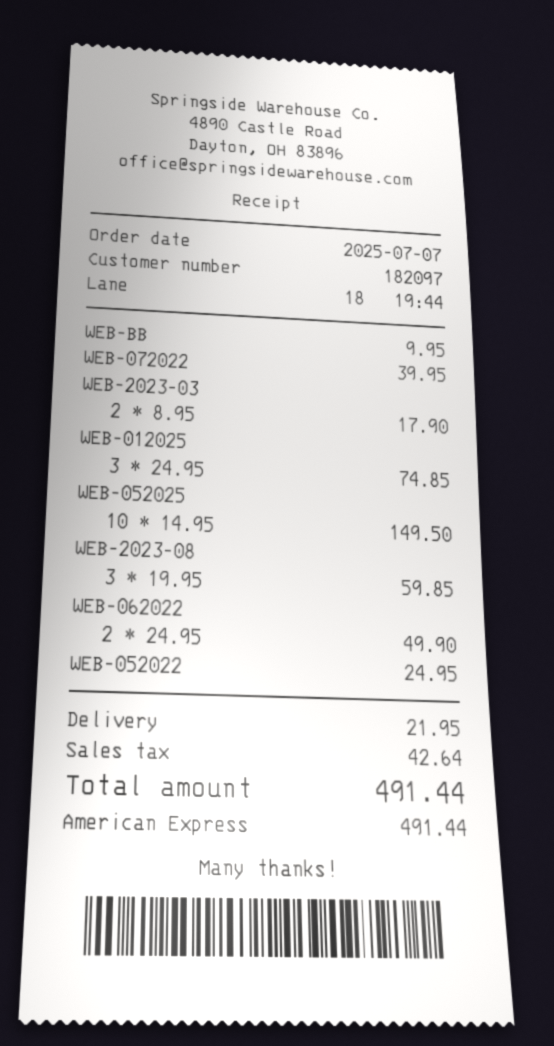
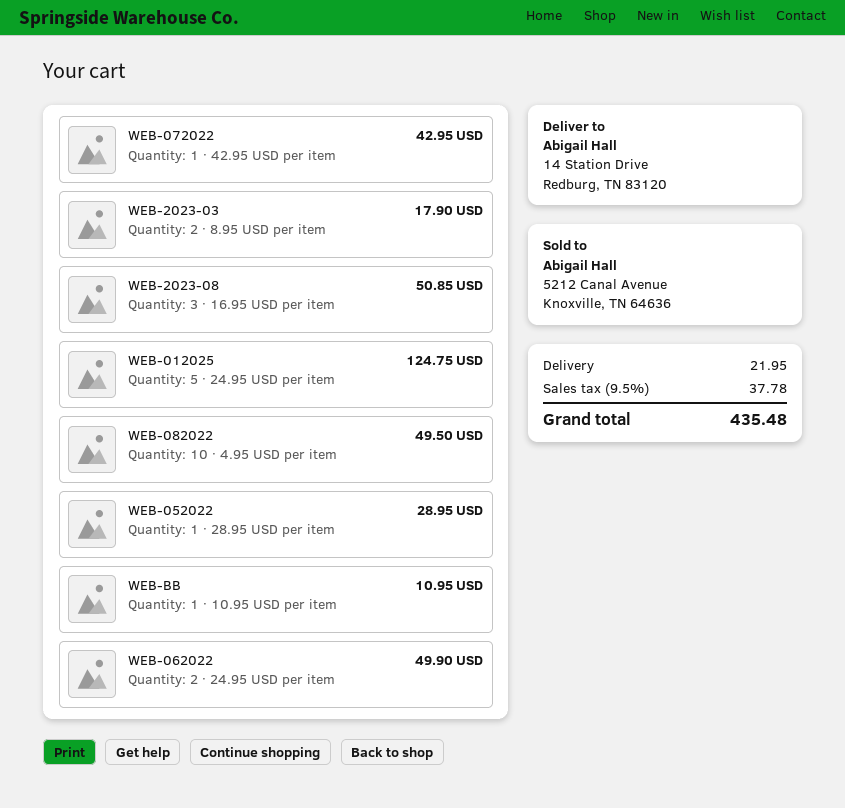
WEB-BB: 1 x 9.95 = 9.95 -> 1 x 10.95 = 10.95
WEB-072022: 1 x 39.95 = 39.95 -> 1 x 42.95 = 42.95
WEB-012025: 3 x 24.95 = 74.85 -> 5 x 24.95 = 124.75
WEB-052025: 10 x 14.95 = 149.50 -> none
WEB-2023-08: 3 x 19.95 = 59.85 -> 3 x 16.95 = 50.85
WEB-052022: 1 x 24.95 = 24.95 -> 1 x 28.95 = 28.95
WEB-082022: none -> 10 x 4.95 = 49.50
tax: 42.64 -> 37.78
total: 491.44 -> 435.48

